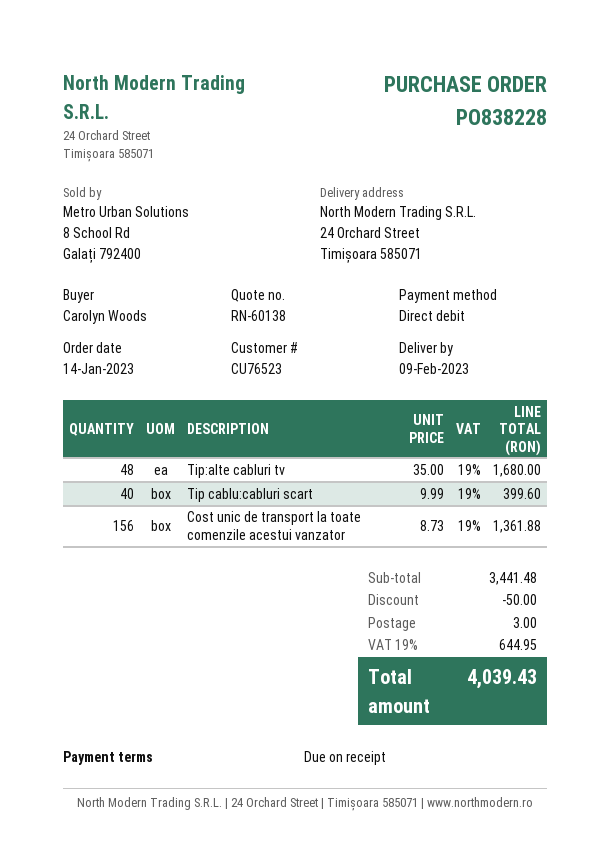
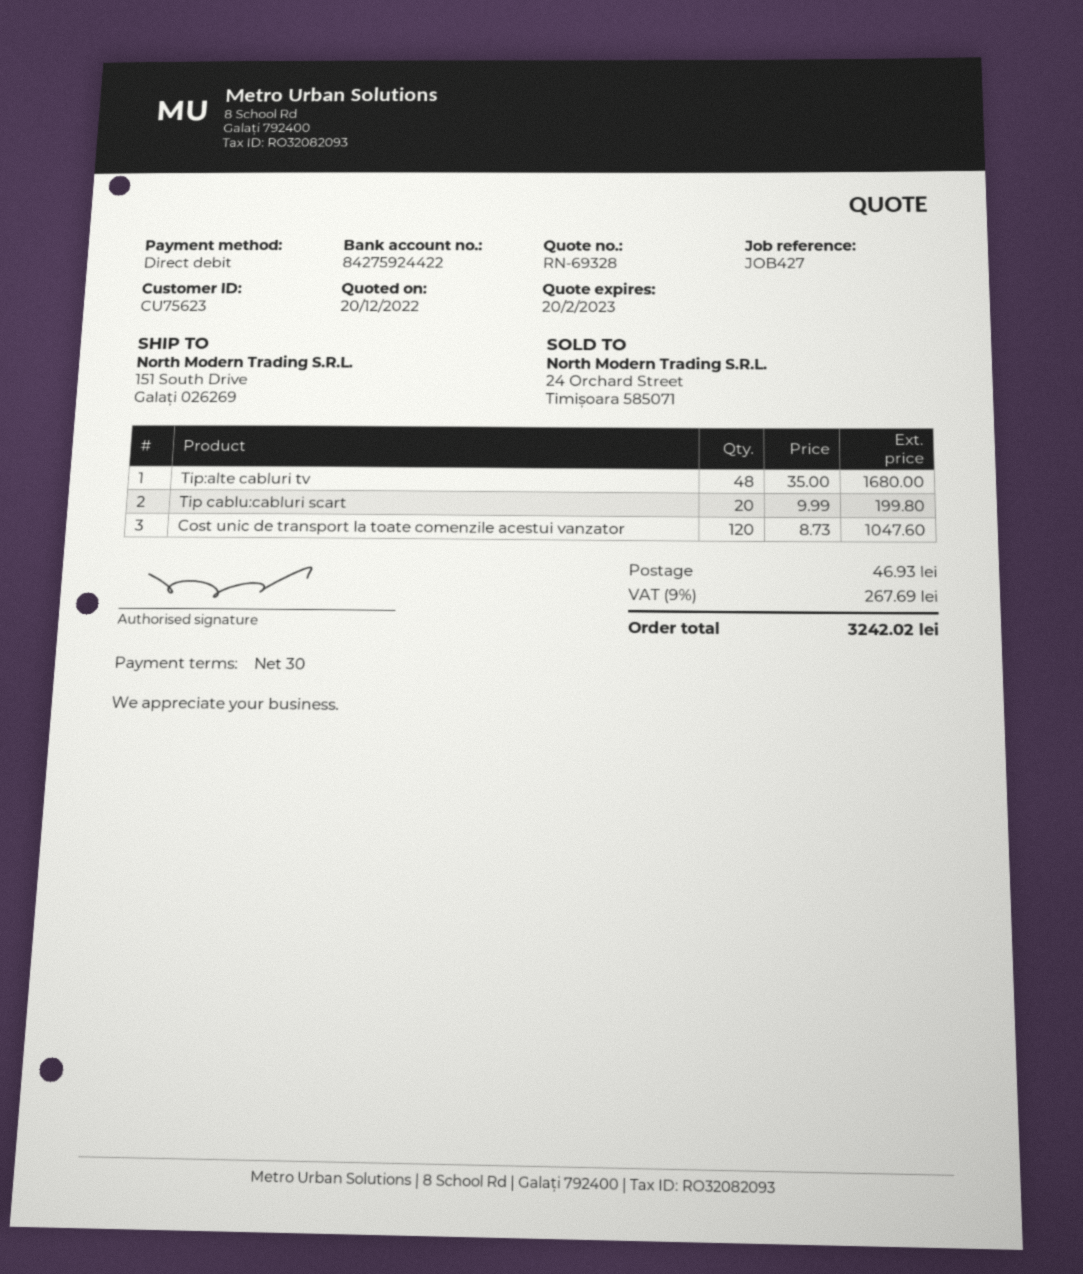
quote number: RN-60138 -> RN-69328
payment terms: on receipt -> 30 days
customer number: CU76523 -> CU75623
ship to: 24 Orchard Street, Timișoara 585071 -> 151 South Drive, Galați 026269
Tip cablu:cabluri scart: 40 x 9.99 = 399.60 -> 20 x 9.99 = 199.80
Cost unic de transport la toate comenzile acestui vanzator: 156 x 8.73 = 1361.88 -> 120 x 8.73 = 1047.60
discount: 50.00 -> none
shipping: 3.00 -> 46.93
tax: 19% = 644.95 -> 9% = 267.69
total: 4039.43 -> 3242.02

